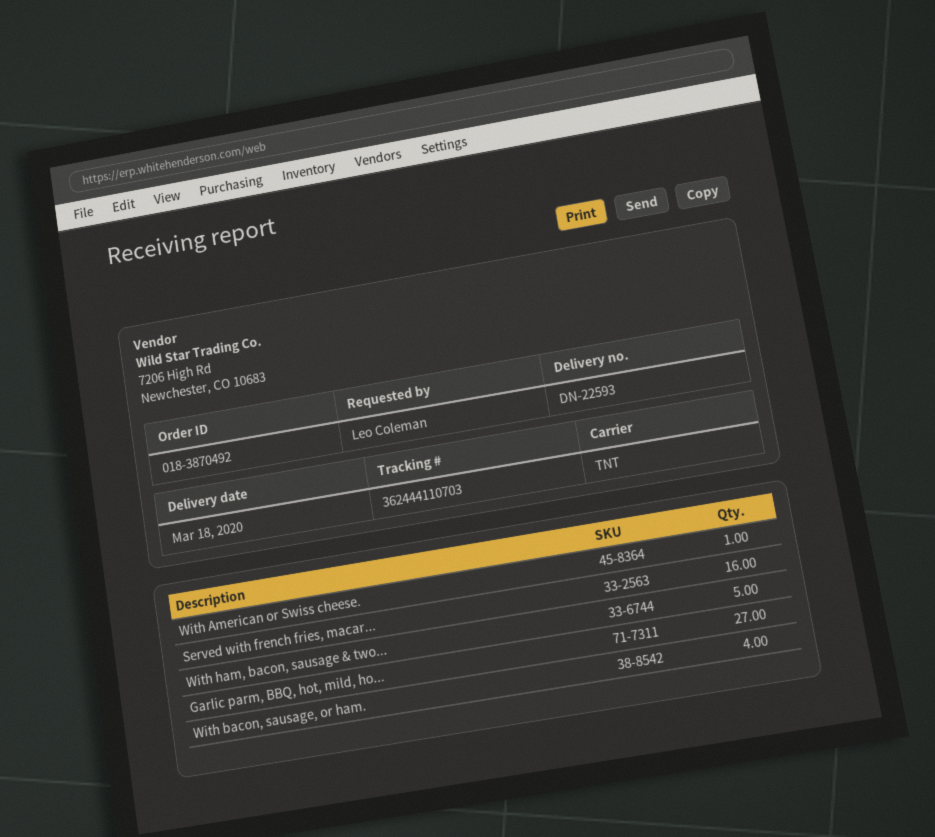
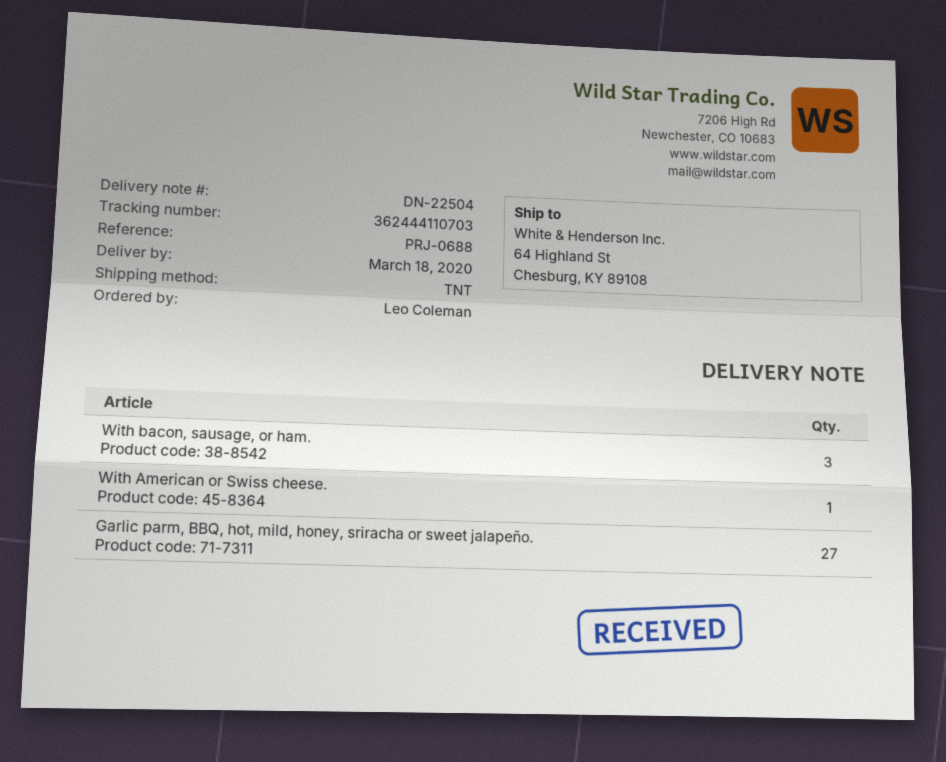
delivery note number: DN-22593 -> DN-22504
Served with french fries, macar...: 16 -> none
With ham, bacon, sausage & two...: 5 -> none
With bacon, sausage, or ham.: 4 -> 3

